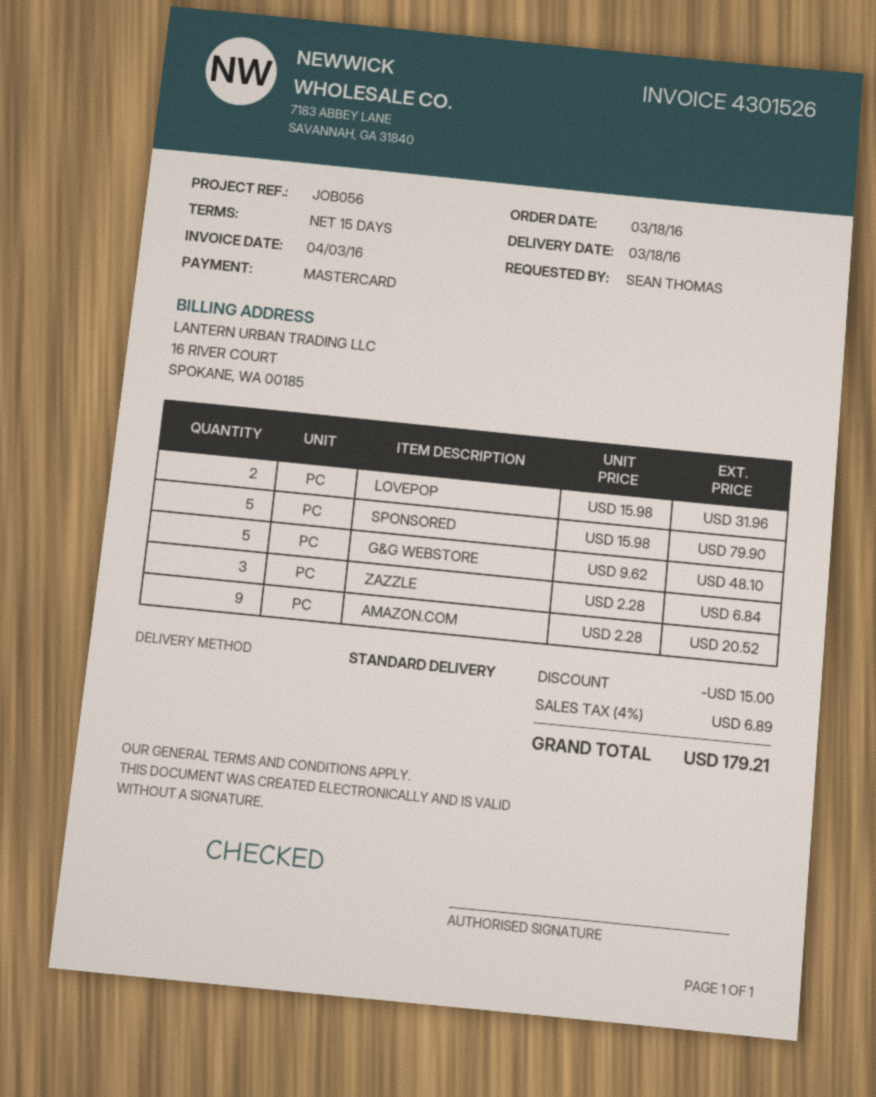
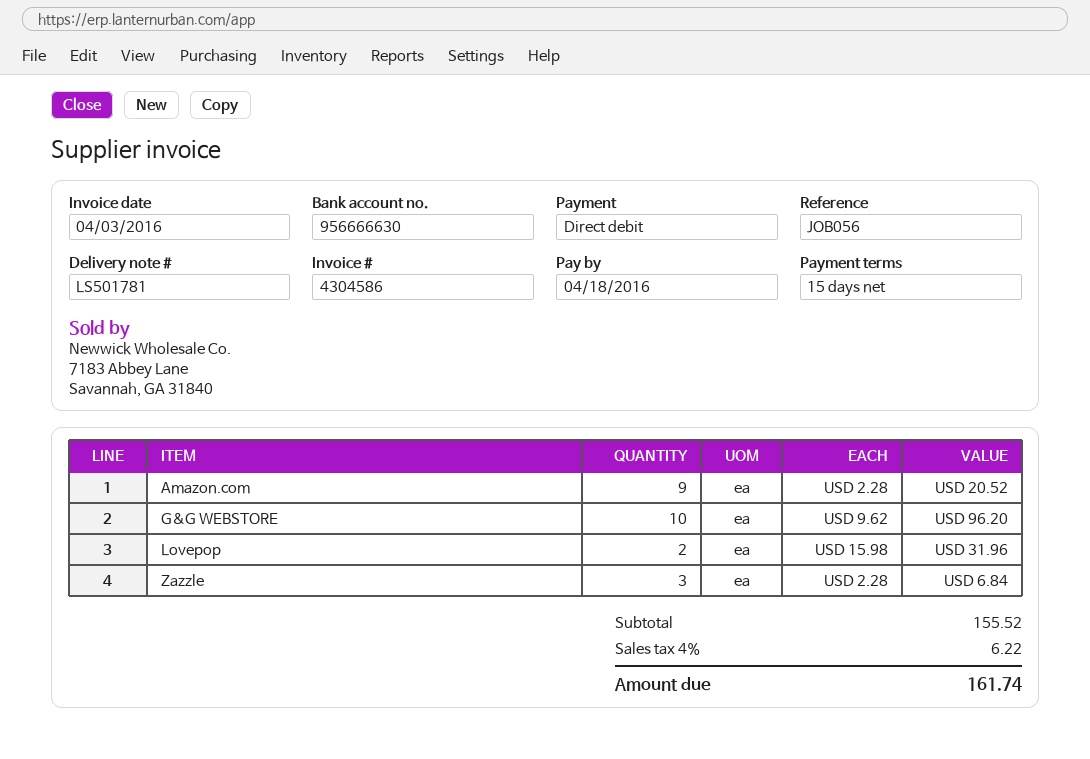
invoice number: 4301526 -> 4304586
payment method: Mastercard -> direct debit
SPONSORED: 5 x 15.98 = 79.90 -> none
G&G WEBSTORE: 5 x 9.62 = 48.10 -> 10 x 9.62 = 96.20
discount: 15.00 -> none
tax: 4% = 6.89 -> 4% = 6.22
total: 179.21 -> 161.74

